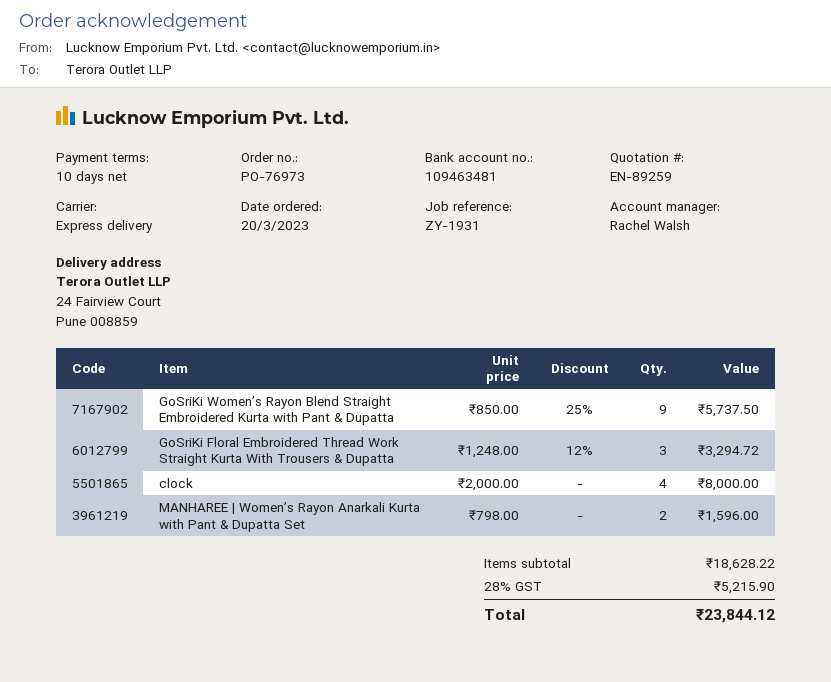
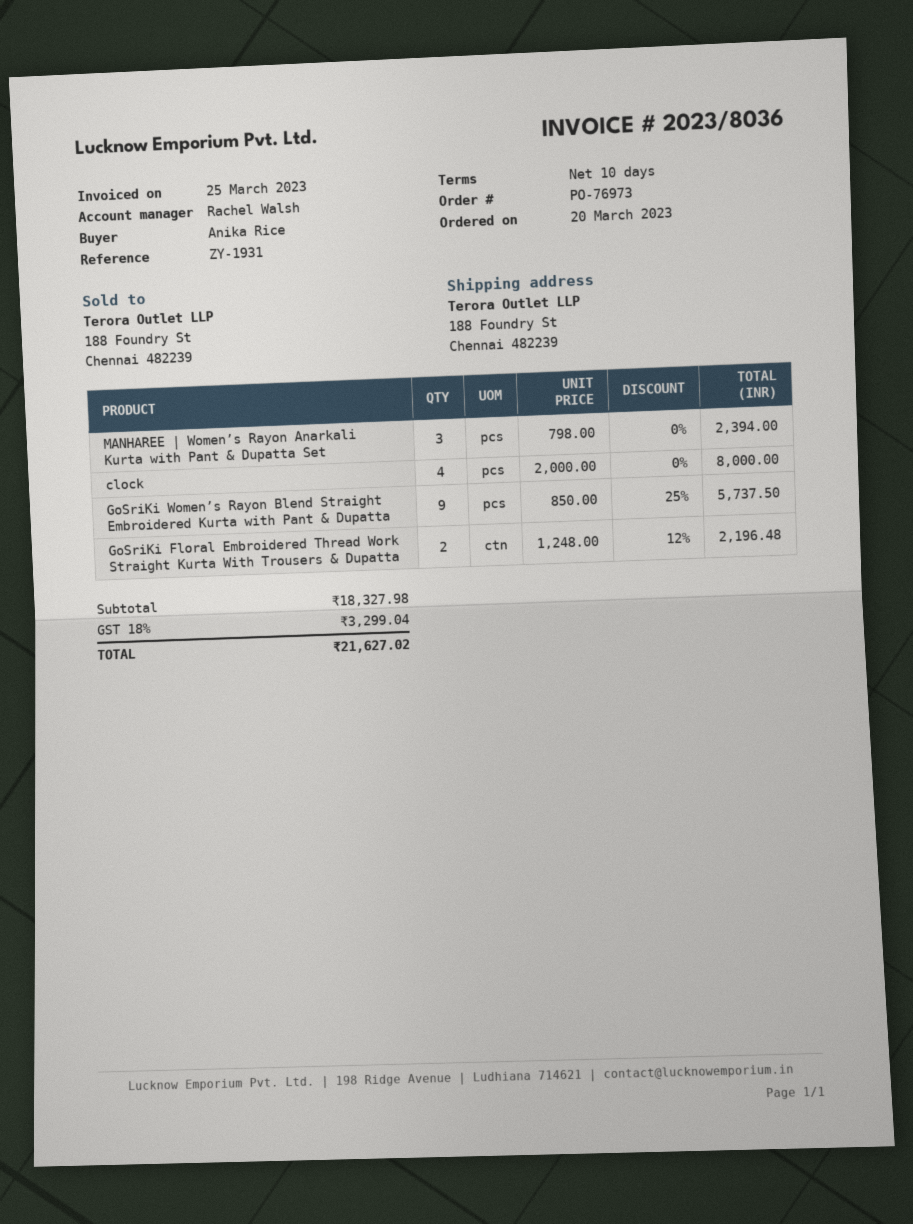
ship to: 24 Fairview Court, Pune 008859 -> 188 Foundry St, Chennai 482239
GoSriKi Floral Embroidered Thread Work Straight Kurta With Trousers & Dupatta: 3 x 1248.00 - 12% = 3294.72 -> 2 x 1248.00 - 12% = 2196.48
MANHAREE | Women’s Rayon Anarkali Kurta with Pant & Dupatta Set: 2 x 798.00 = 1596.00 -> 3 x 798.00 = 2394.00
subtotal: 18628.22 -> 18327.98
tax: 28% = 5215.90 -> 18% = 3299.04
total: 23844.12 -> 21627.02

